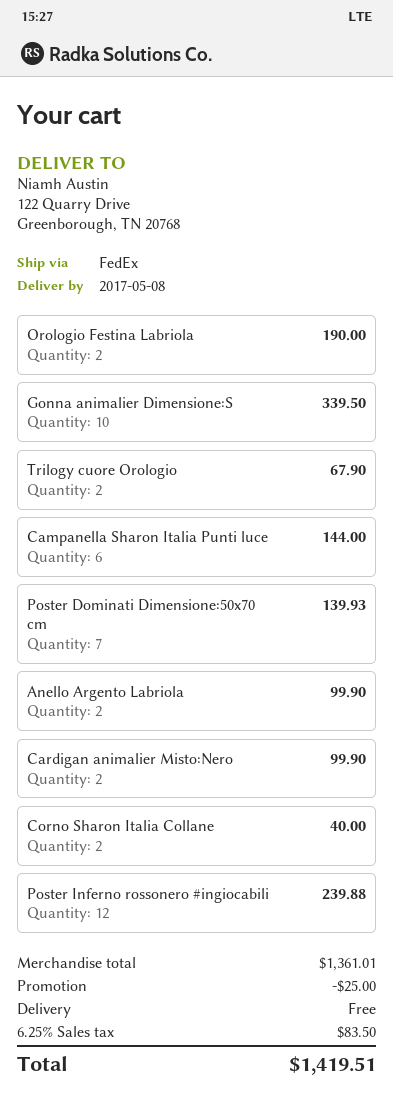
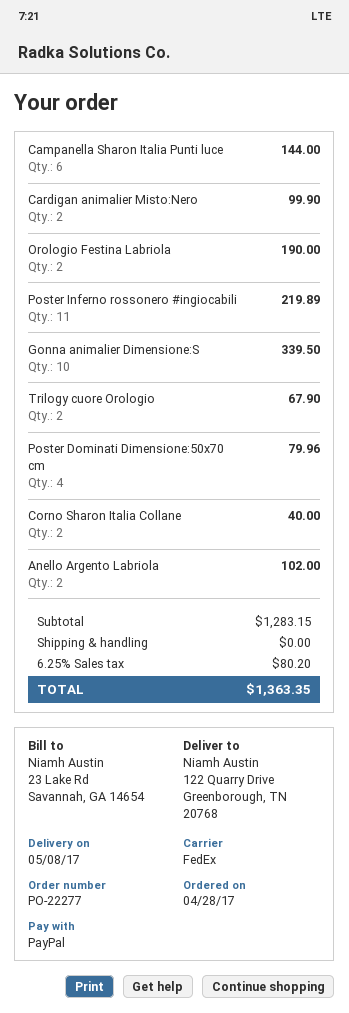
Poster Dominati Dimensione:50x70 cm: 7 for 139.93 -> 4 for 79.96
Anello Argento Labriola: 2 for 99.90 -> 2 for 102.00
Poster Inferno rossonero #ingiocabili: 12 for 239.88 -> 11 for 219.89
subtotal: 1361.01 -> 1283.15
discount: 25.00 -> none
tax: 6.25% = 83.50 -> 6.25% = 80.20
total: 1419.51 -> 1363.35

